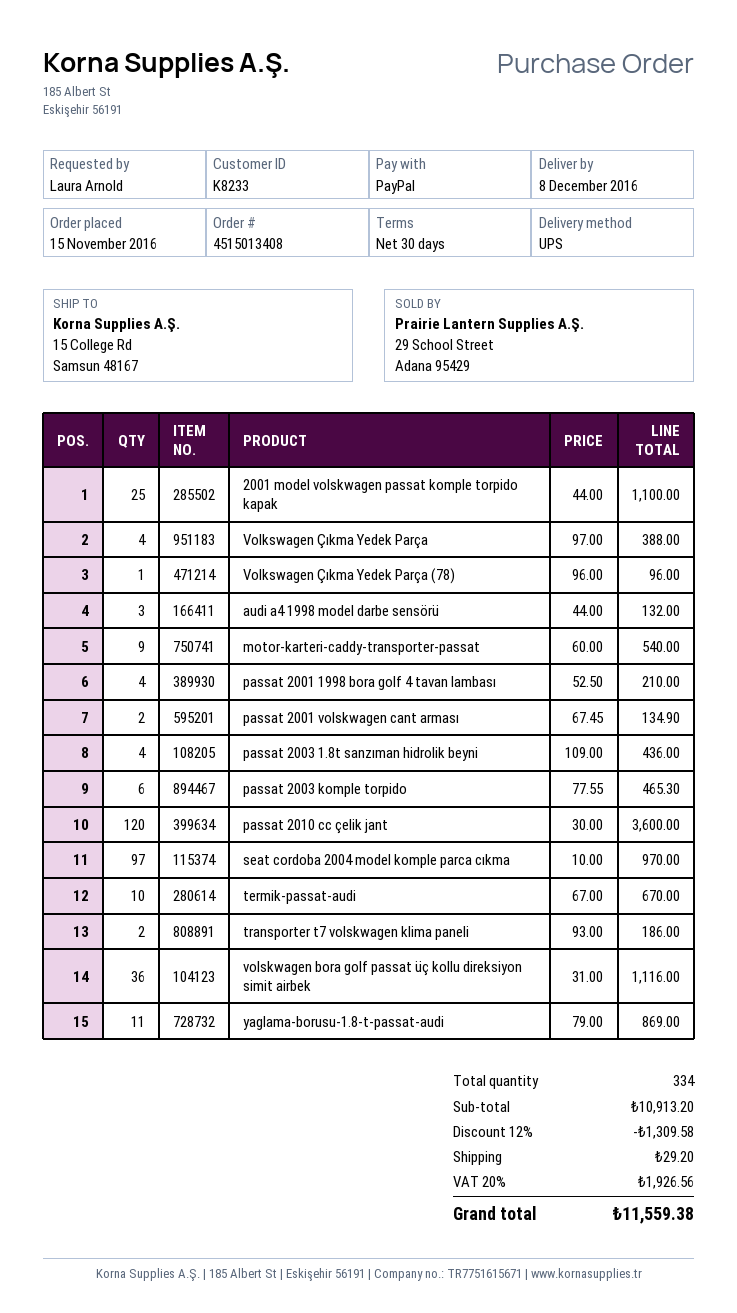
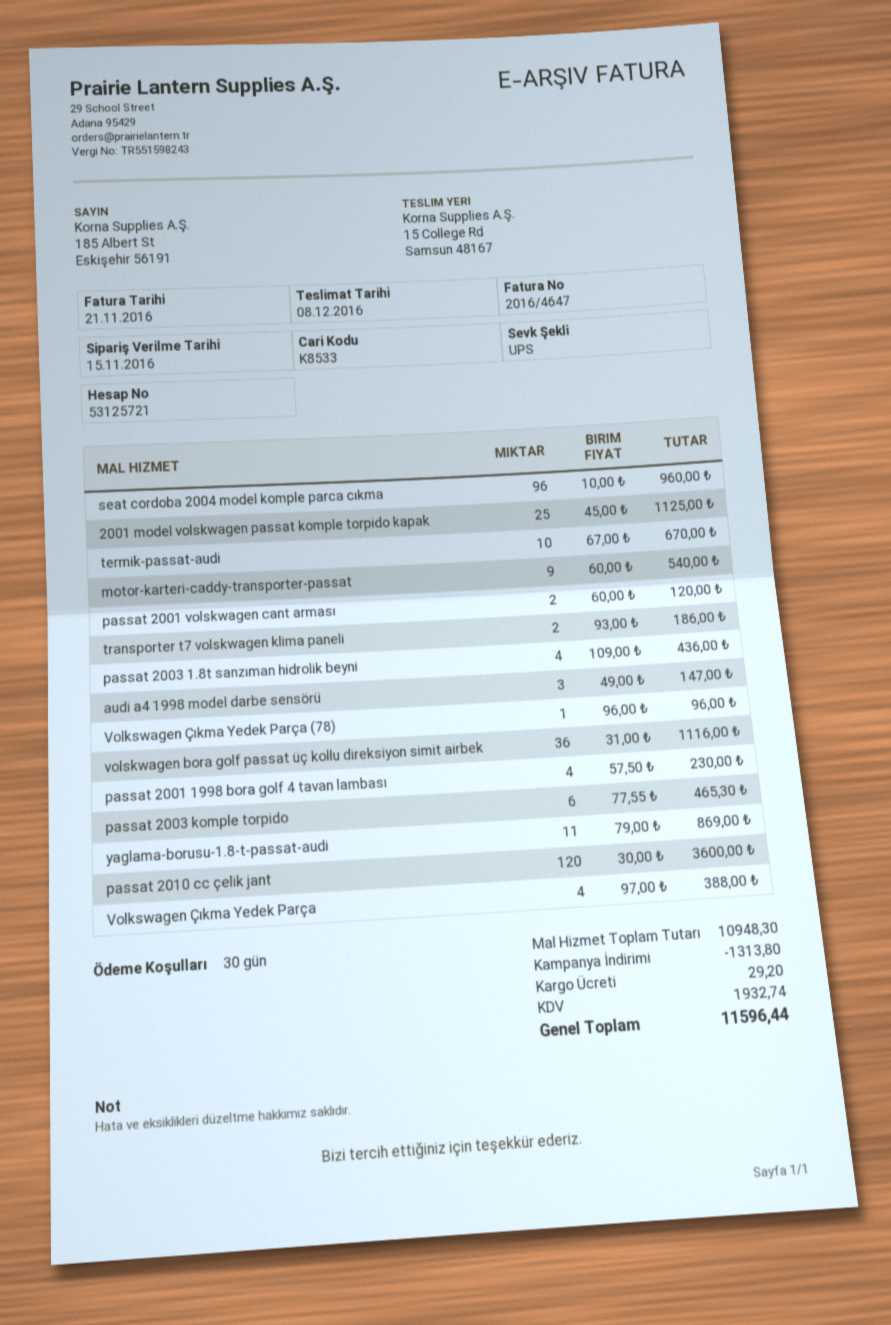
customer number: K8233 -> K8533
2001 model volskwagen passat komple torpido kapak: 25 x 44.00 = 1100.00 -> 25 x 45.00 = 1125.00
audi a4 1998 model darbe sensörü: 3 x 44.00 = 132.00 -> 3 x 49.00 = 147.00
passat 2001 1998 bora golf 4 tavan lambası: 4 x 52.50 = 210.00 -> 4 x 57.50 = 230.00
passat 2001 volskwagen cant arması: 2 x 67.45 = 134.90 -> 2 x 60.00 = 120.00
seat cordoba 2004 model komple parca cıkma: 97 x 10.00 = 970.00 -> 96 x 10.00 = 960.00
subtotal: 10913.20 -> 10948.30
discount: 1309.58 -> 1313.80
tax: 1926.56 -> 1932.74
total: 11559.38 -> 11596.44

